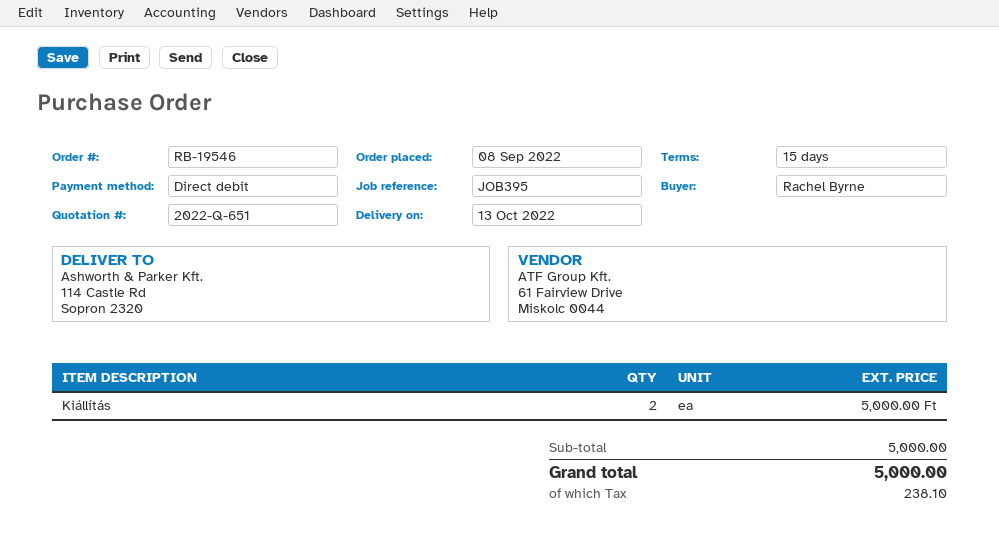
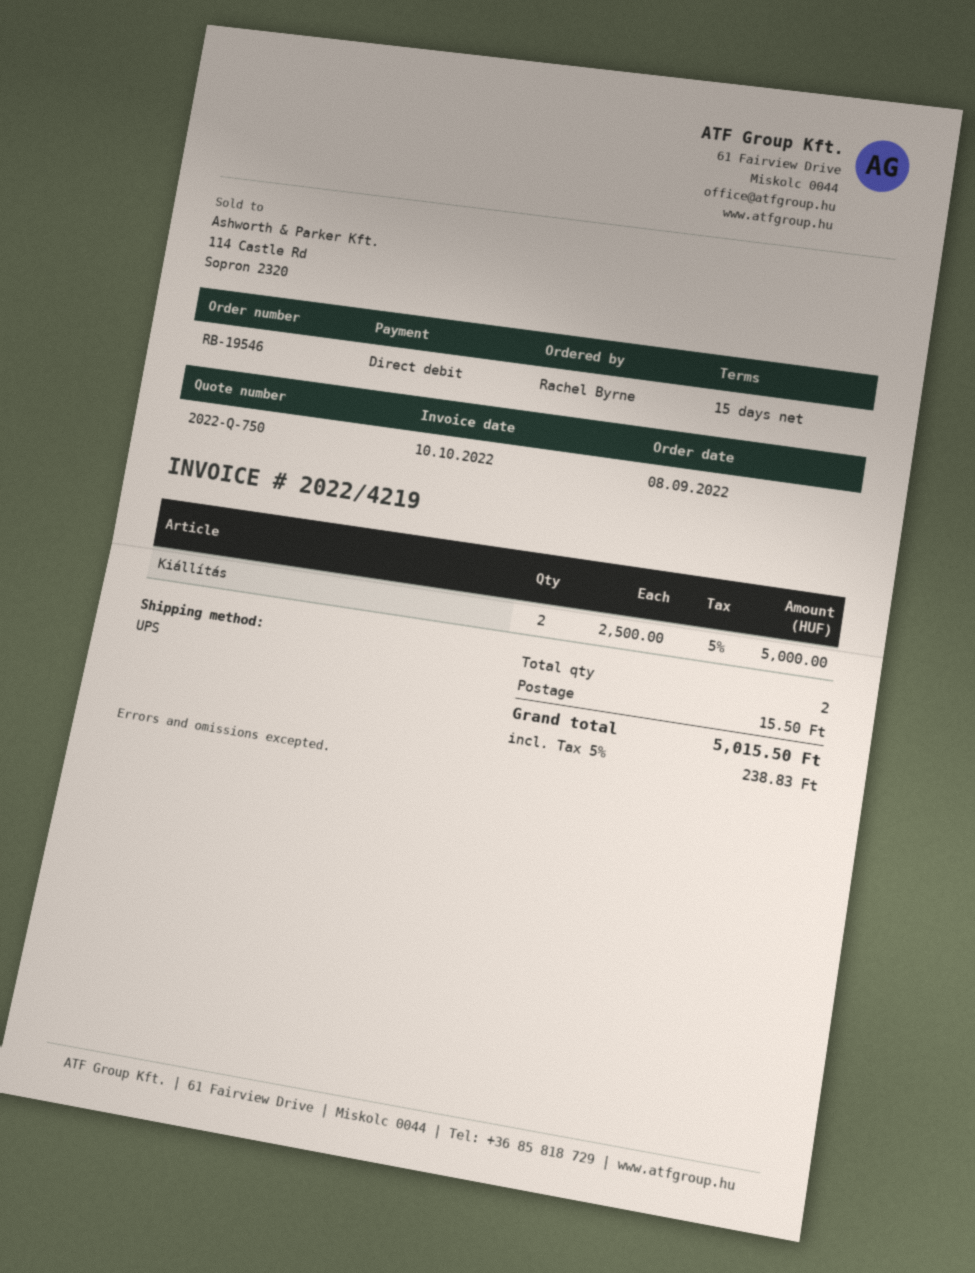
quote number: 2022-Q-651 -> 2022-Q-750
shipping: none -> 15.50
tax: 238.10 -> 238.83
total: 5000.00 -> 5015.50

